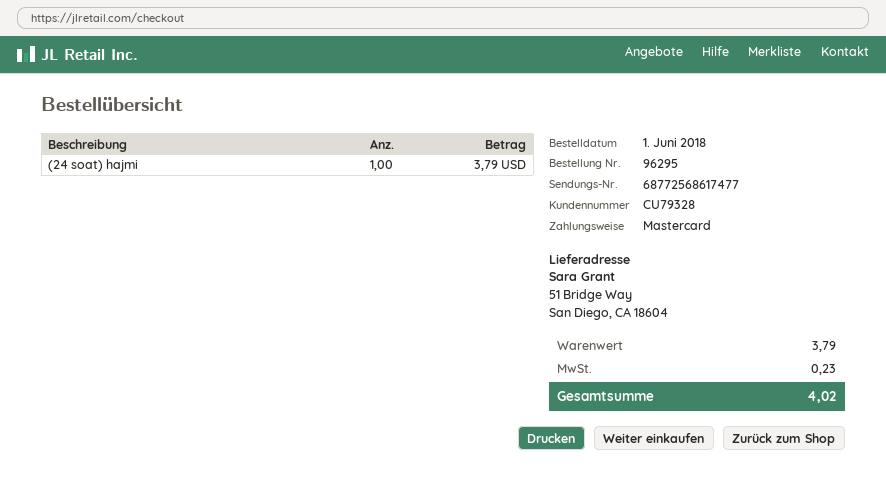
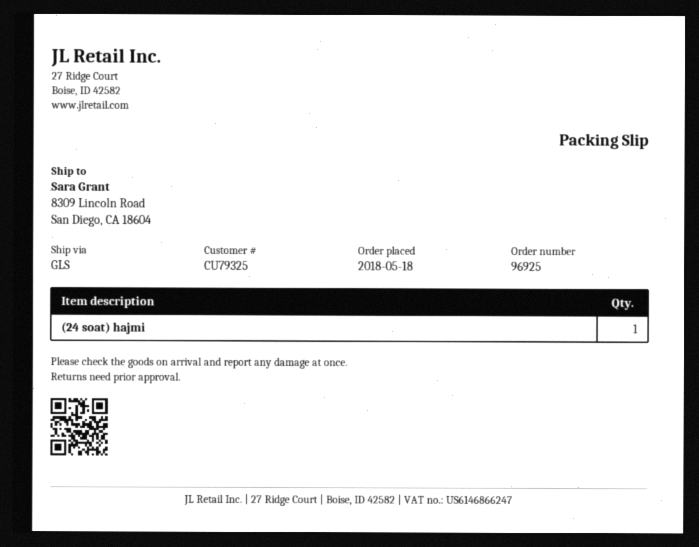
order number: 96295 -> 96925
order date: 2018-06-01 -> 2018-05-18
customer number: CU79328 -> CU79325
ship to: 51 Bridge Way, San Diego, CA 18604 -> 8309 Lincoln Road, San Diego, CA 18604

